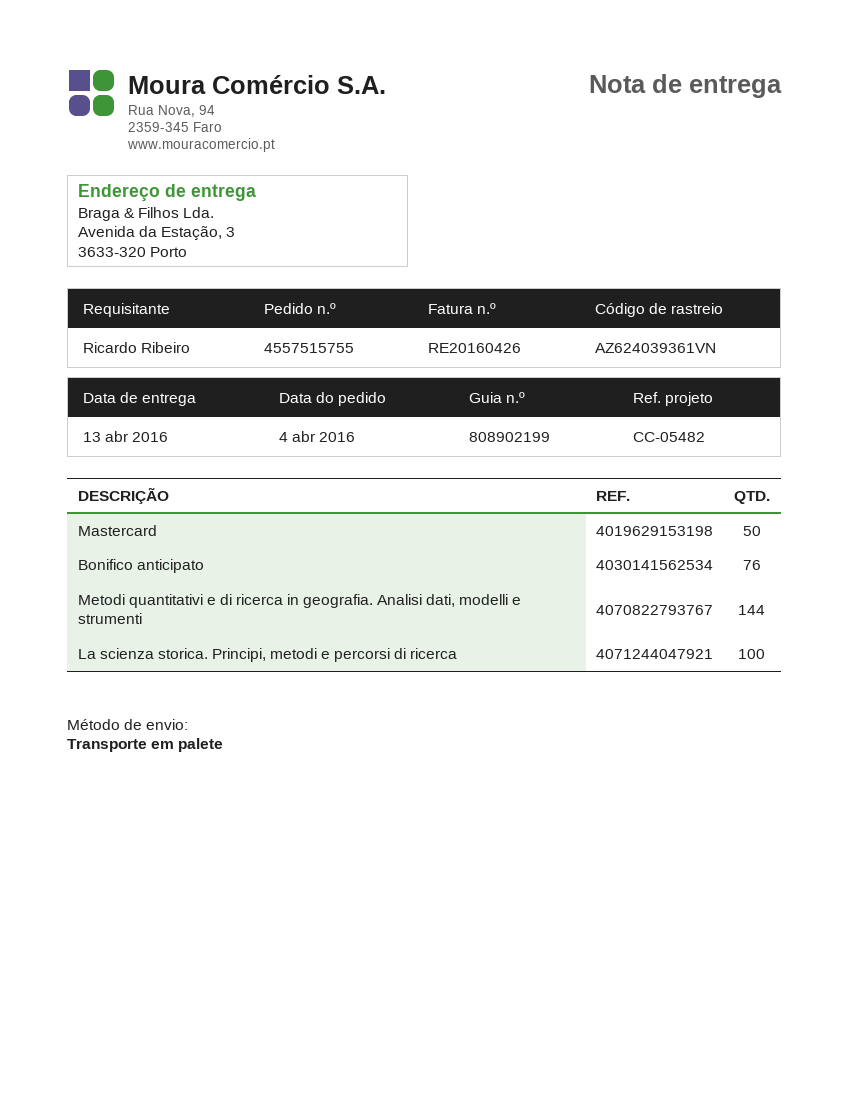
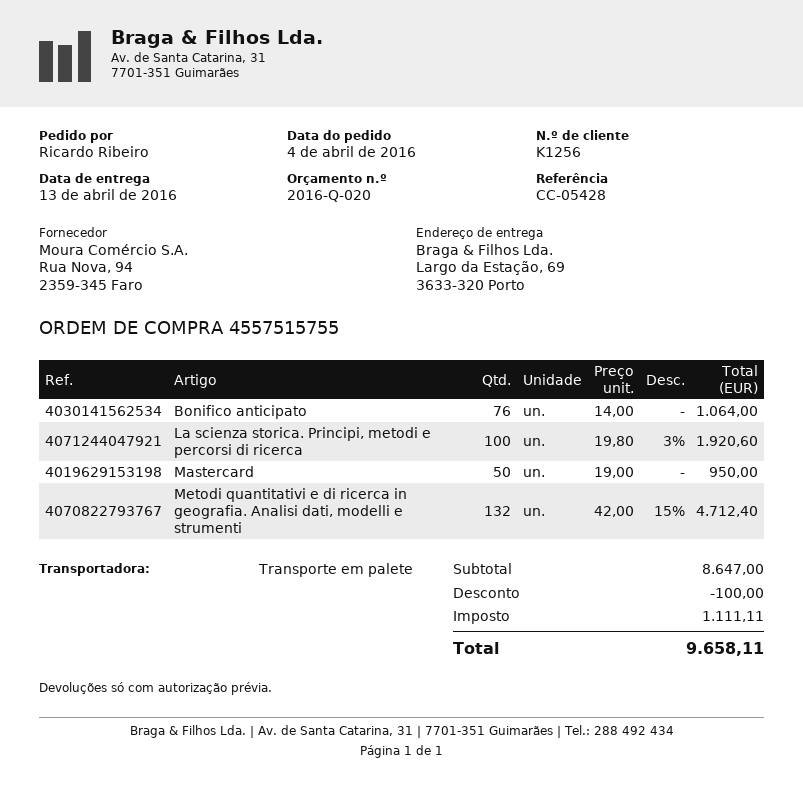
reference: CC-05482 -> CC-05428
ship to: Avenida da Estação, 3, 3633-320 Porto -> Largo da Estação, 69, 3633-320 Porto
Metodi quantitativi e di ricerca in geografia. Analisi dati, modelli e strumenti: 144 -> 132

